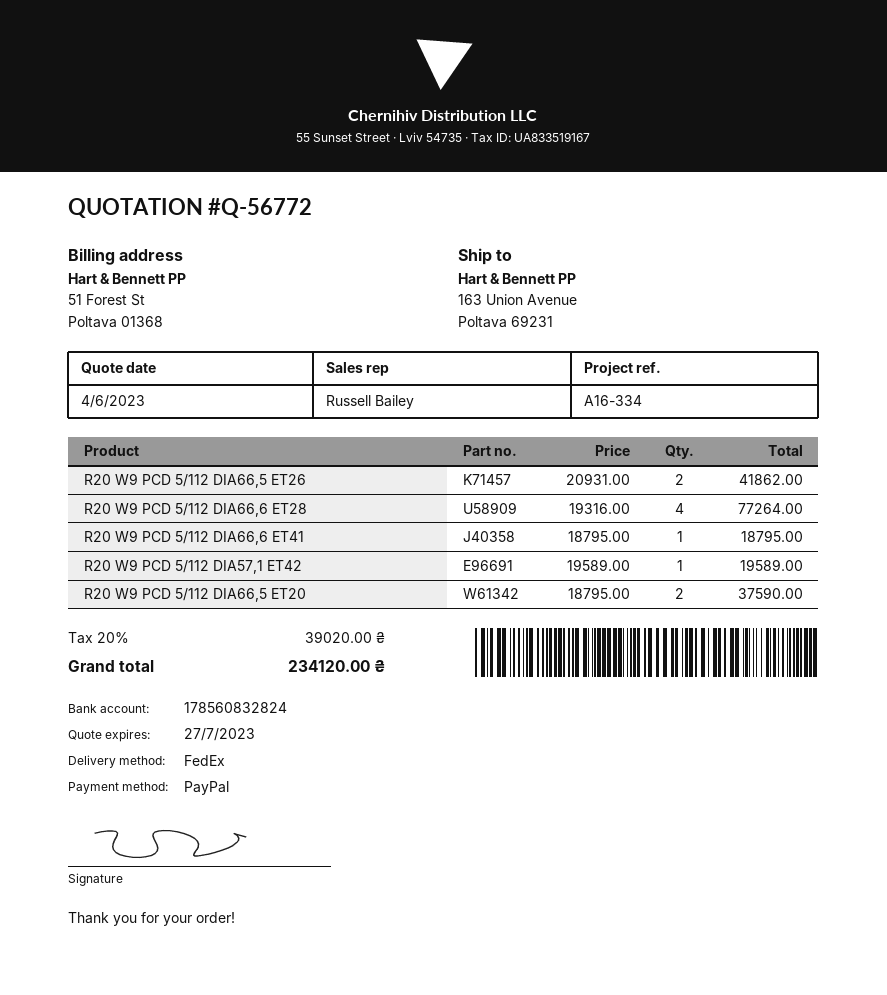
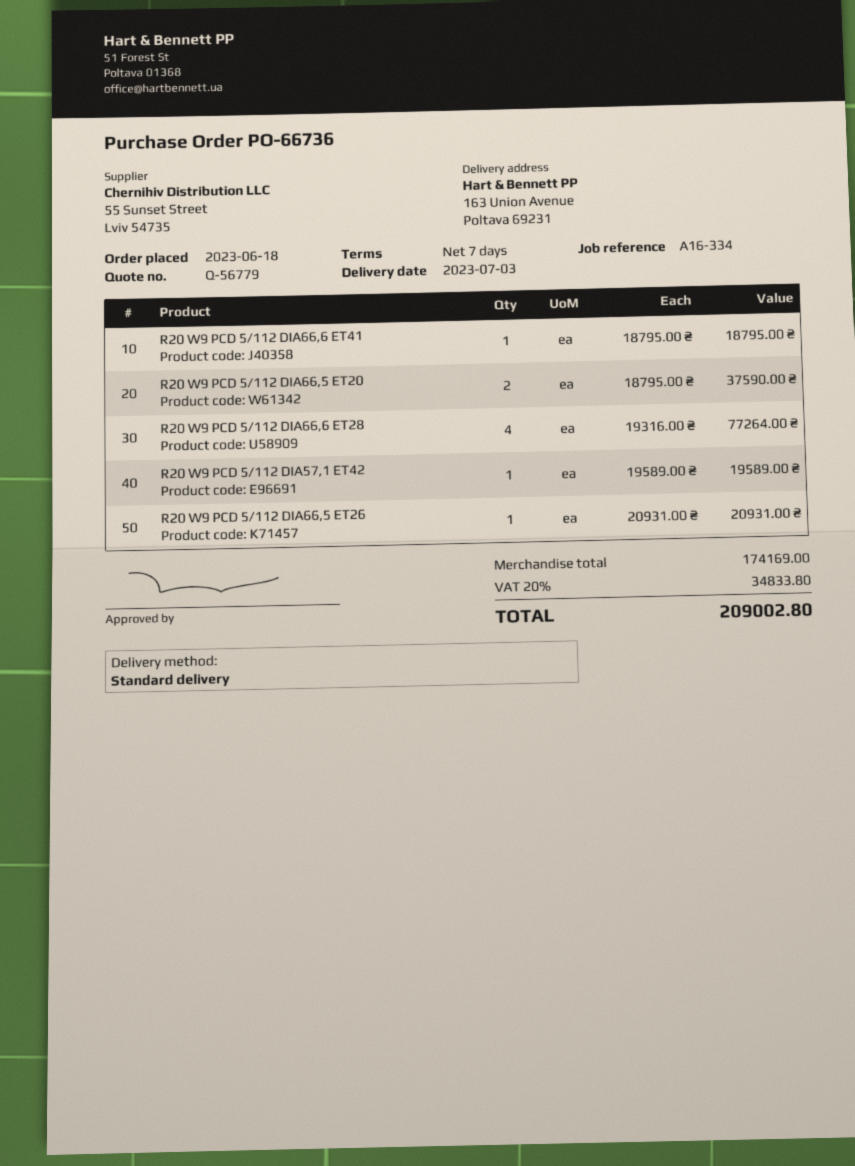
quote number: Q-56772 -> Q-56779
shipping method: FedEx -> standard
R20 W9 PCD 5/112 DIA66,5 ET26: 2 x 20931.00 = 41862.00 -> 1 x 20931.00 = 20931.00
tax: 20% = 39020.00 -> 20% = 34833.80
total: 234120.00 -> 209002.80

